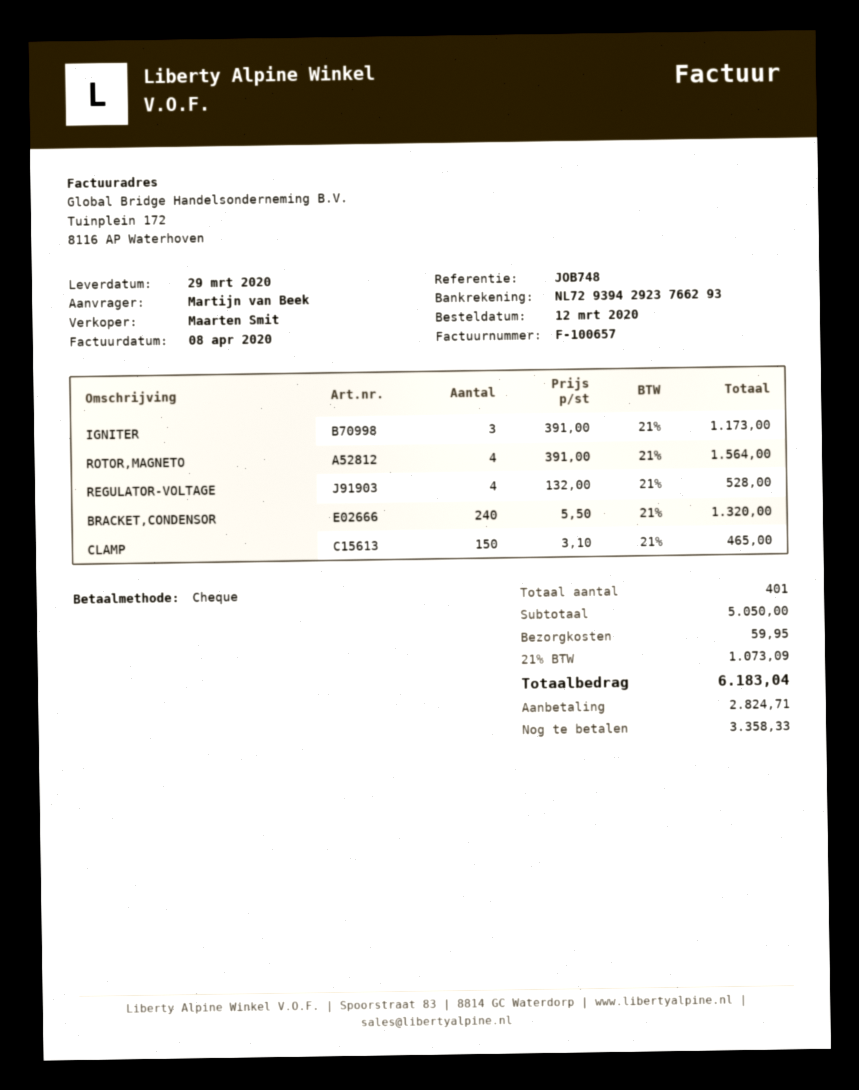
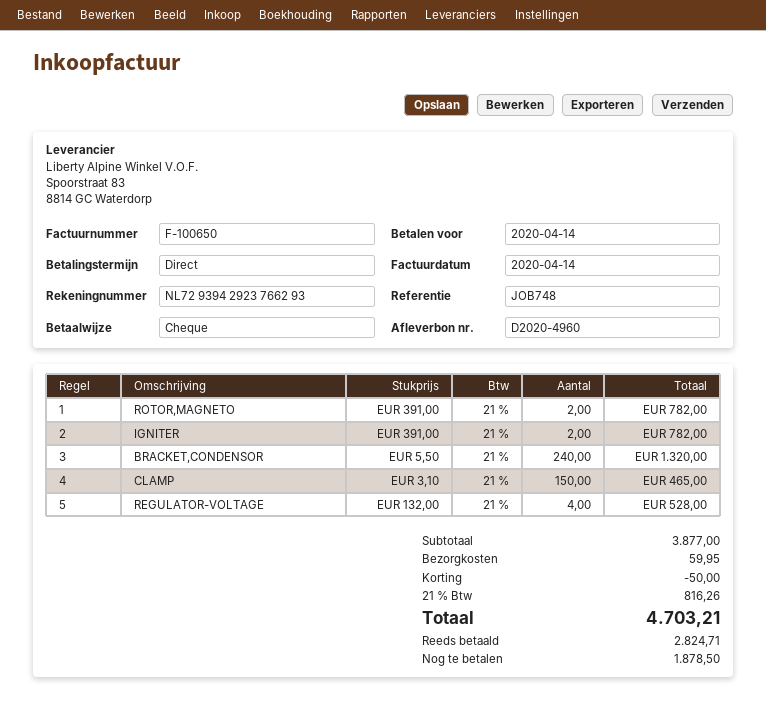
invoice number: F-100657 -> F-100650
invoice date: 2020-04-08 -> 2020-04-14
IGNITER: 3 x 391.00 = 1173.00 -> 2 x 391.00 = 782.00
ROTOR,MAGNETO: 4 x 391.00 = 1564.00 -> 2 x 391.00 = 782.00
subtotal: 5050.00 -> 3877.00
discount: none -> 50.00
tax: 21% = 1073.09 -> 21% = 816.26
total: 6183.04 -> 4703.21
balance: 3358.33 -> 1878.50

